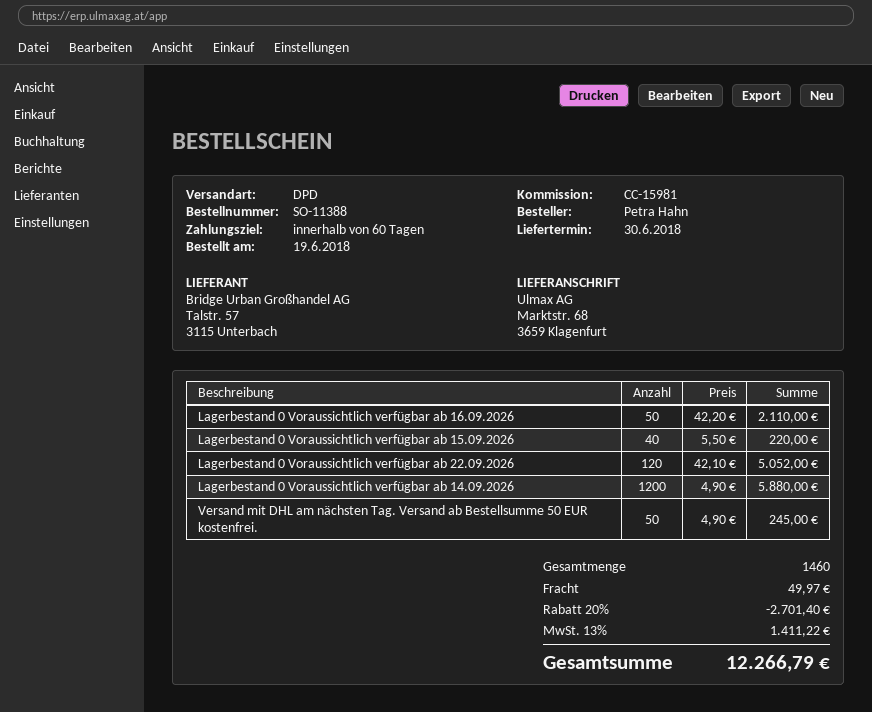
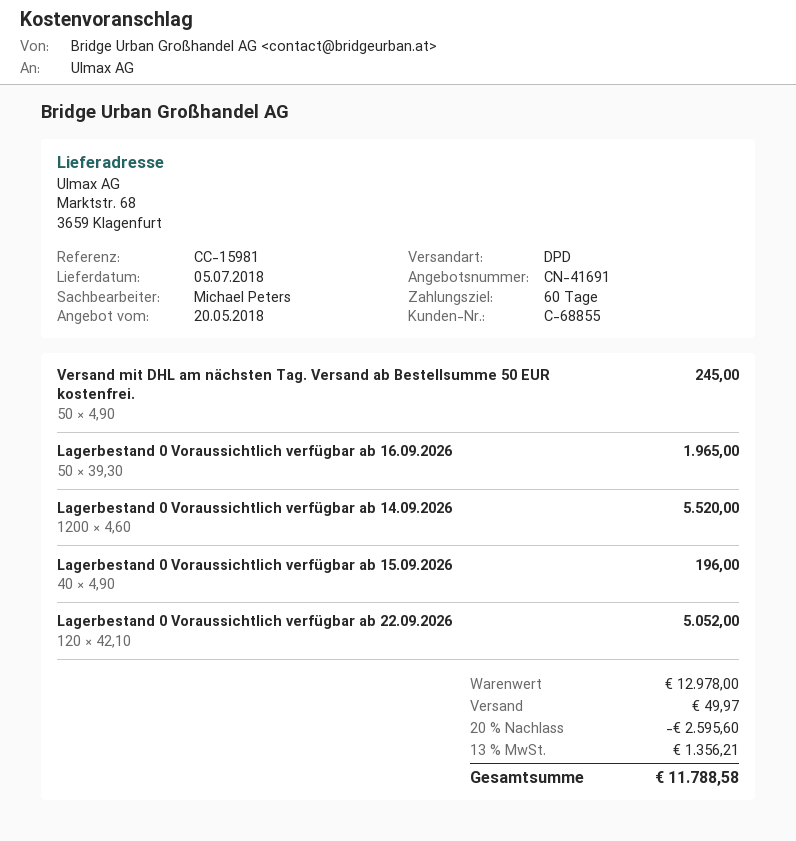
delivery date: 2018-06-30 -> 2018-07-05
Lagerbestand 0 Voraussichtlich verfügbar ab 16.09.2026: 50 x 42.20 = 2110.00 -> 50 x 39.30 = 1965.00
Lagerbestand 0 Voraussichtlich verfügbar ab 15.09.2026: 40 x 5.50 = 220.00 -> 40 x 4.90 = 196.00
Lagerbestand 0 Voraussichtlich verfügbar ab 14.09.2026: 1200 x 4.90 = 5880.00 -> 1200 x 4.60 = 5520.00
discount: 20% = 2701.40 -> 20% = 2595.60
tax: 13% = 1411.22 -> 13% = 1356.21
total: 12266.79 -> 11788.58

